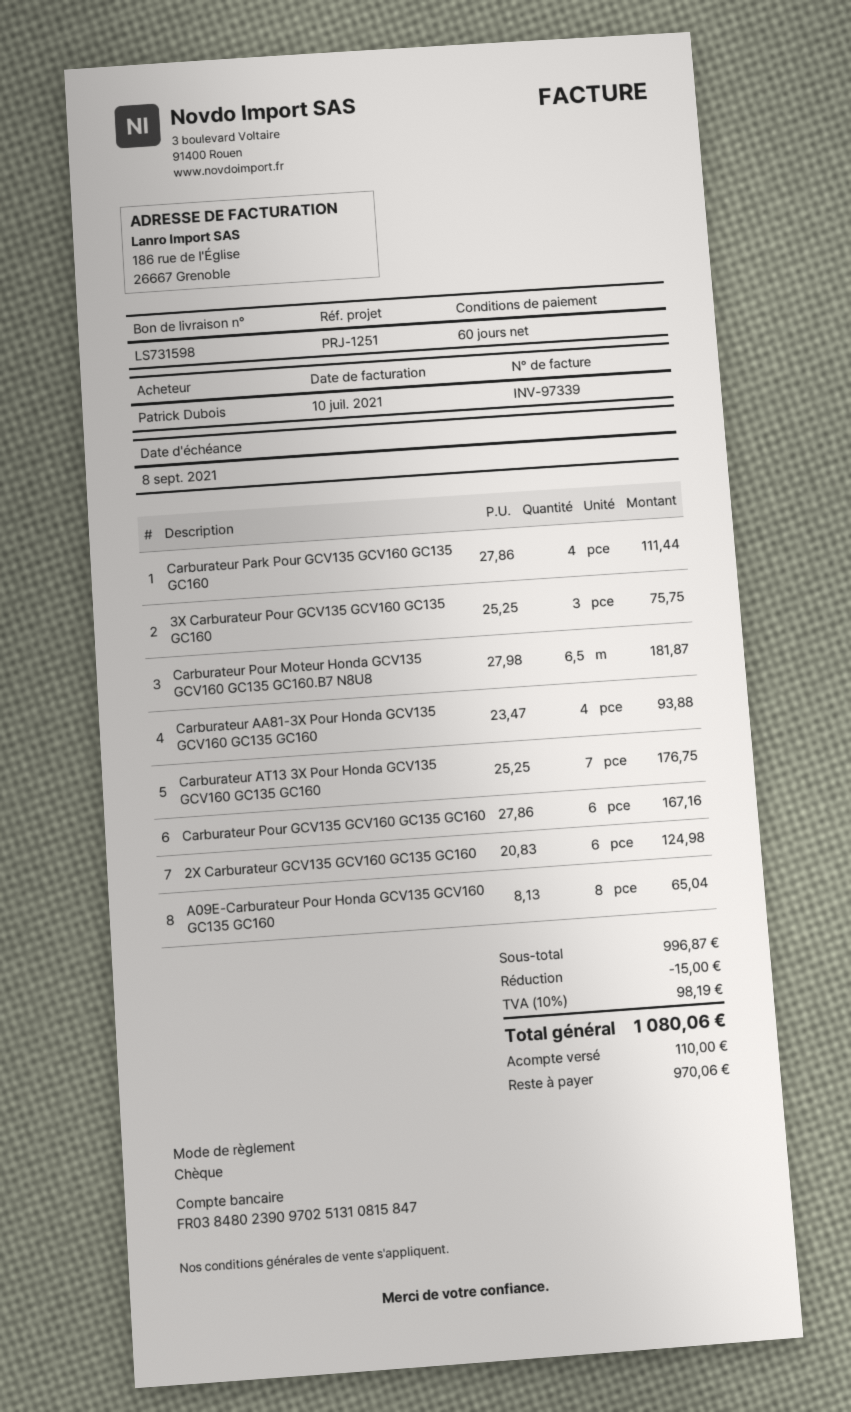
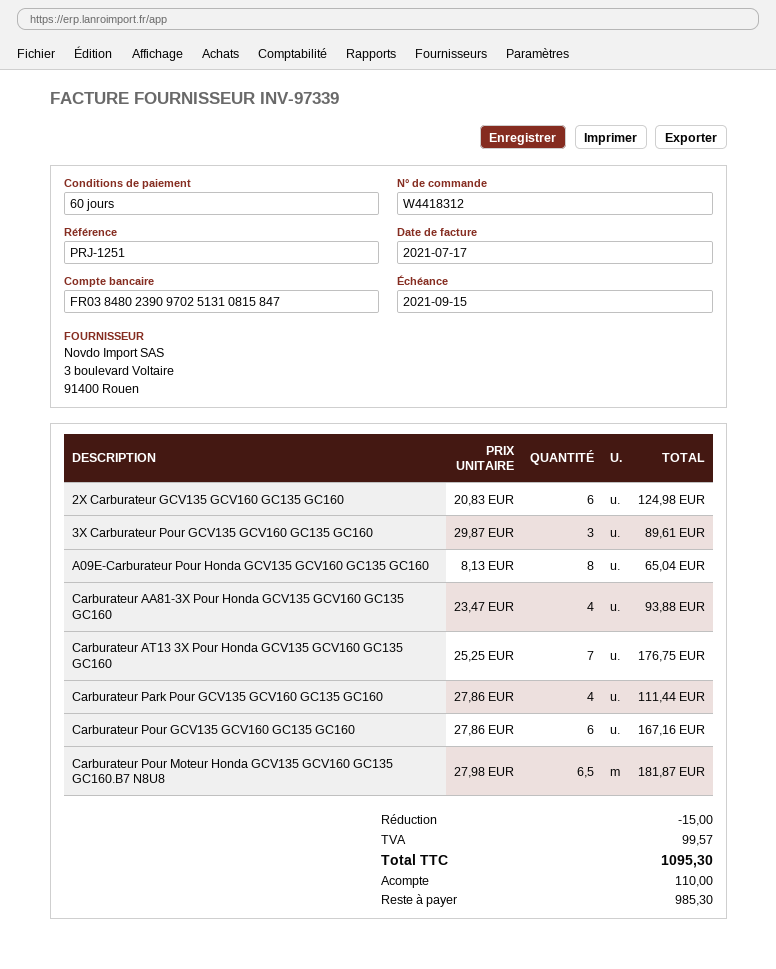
invoice date: 2021-07-10 -> 2021-07-17
due date: 2021-09-08 -> 2021-09-15
3X Carburateur Pour GCV135 GCV160 GC135 GC160: 3 x 25.25 = 75.75 -> 3 x 29.87 = 89.61
tax: 98.19 -> 99.57
total: 1080.06 -> 1095.30
balance: 970.06 -> 985.30

